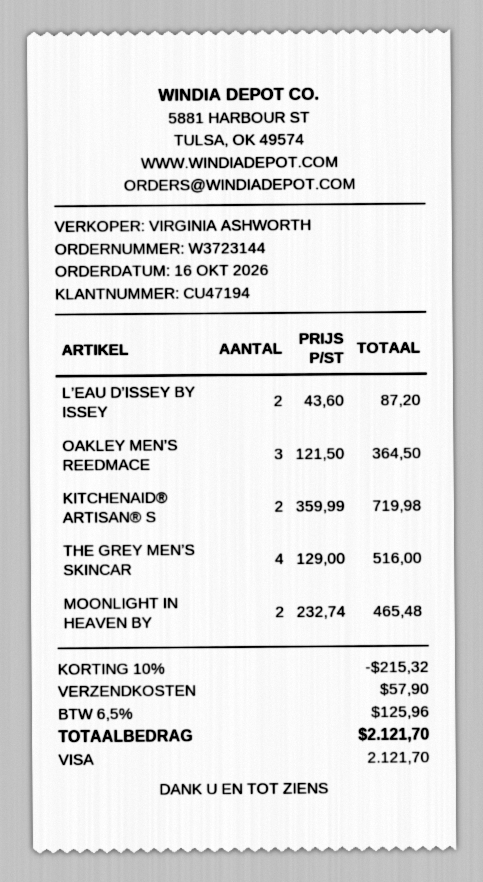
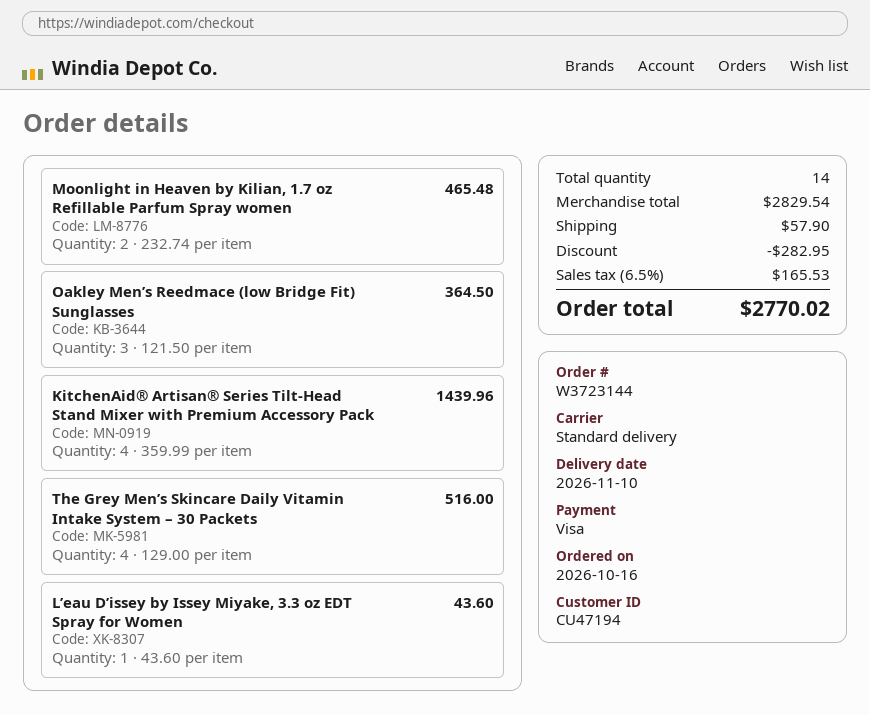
L’EAU D’ISSEY BY ISSEY: 2 x 43.60 = 87.20 -> 1 x 43.60 = 43.60
KITCHENAID® ARTISAN® S: 2 x 359.99 = 719.98 -> 4 x 359.99 = 1439.96
discount: 215.32 -> 282.95
tax: 6.5% = 125.96 -> 6.5% = 165.53
total: 2121.70 -> 2770.02

